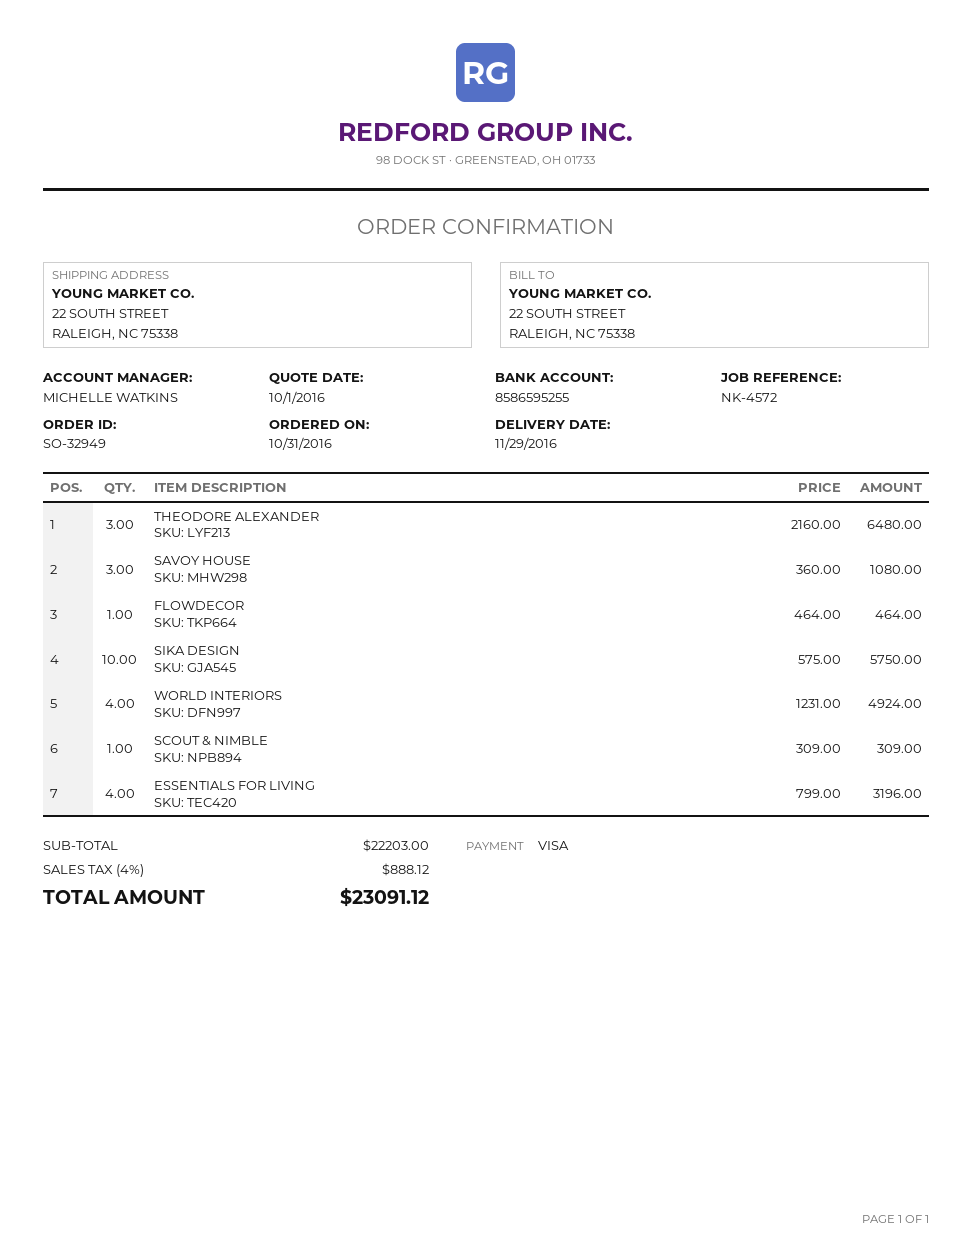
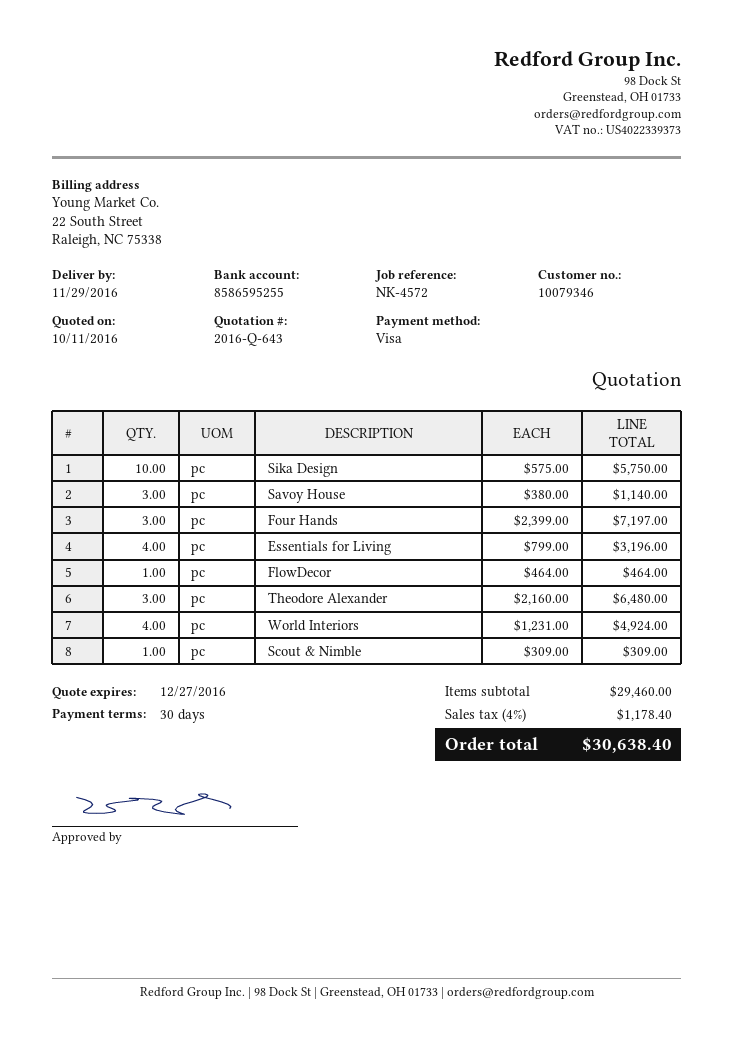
quote date: 2016-10-01 -> 2016-10-11
SAVOY HOUSE: 3 x 360.00 = 1080.00 -> 3 x 380.00 = 1140.00
Four Hands: none -> 3 x 2399.00 = 7197.00
subtotal: 22203.00 -> 29460.00
tax: 4% = 888.12 -> 4% = 1178.40
total: 23091.12 -> 30638.40

